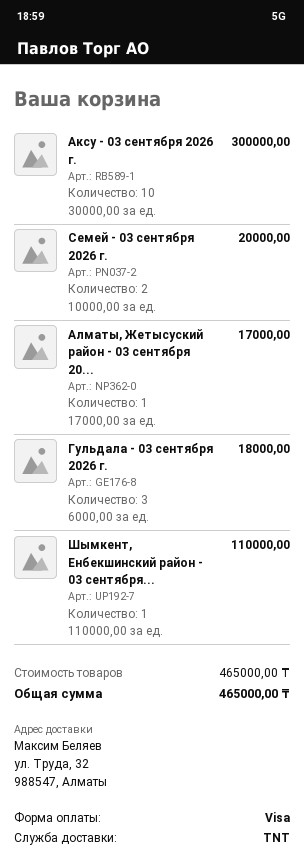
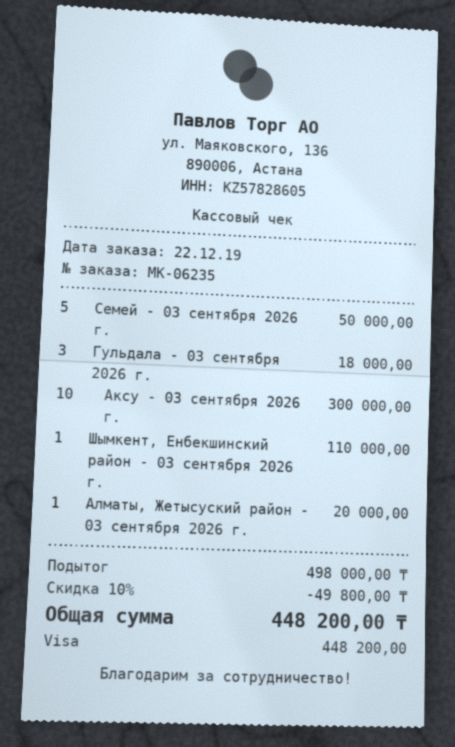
Семей - 03 сентября 2026 г.: 2 for 20000.00 -> 5 for 50000.00
Алматы, Жетысуский район - 03 сентября 20...: 1 for 17000.00 -> 1 for 20000.00
subtotal: 465000.00 -> 498000.00
discount: none -> 10% = 49800.00
total: 465000.00 -> 448200.00

